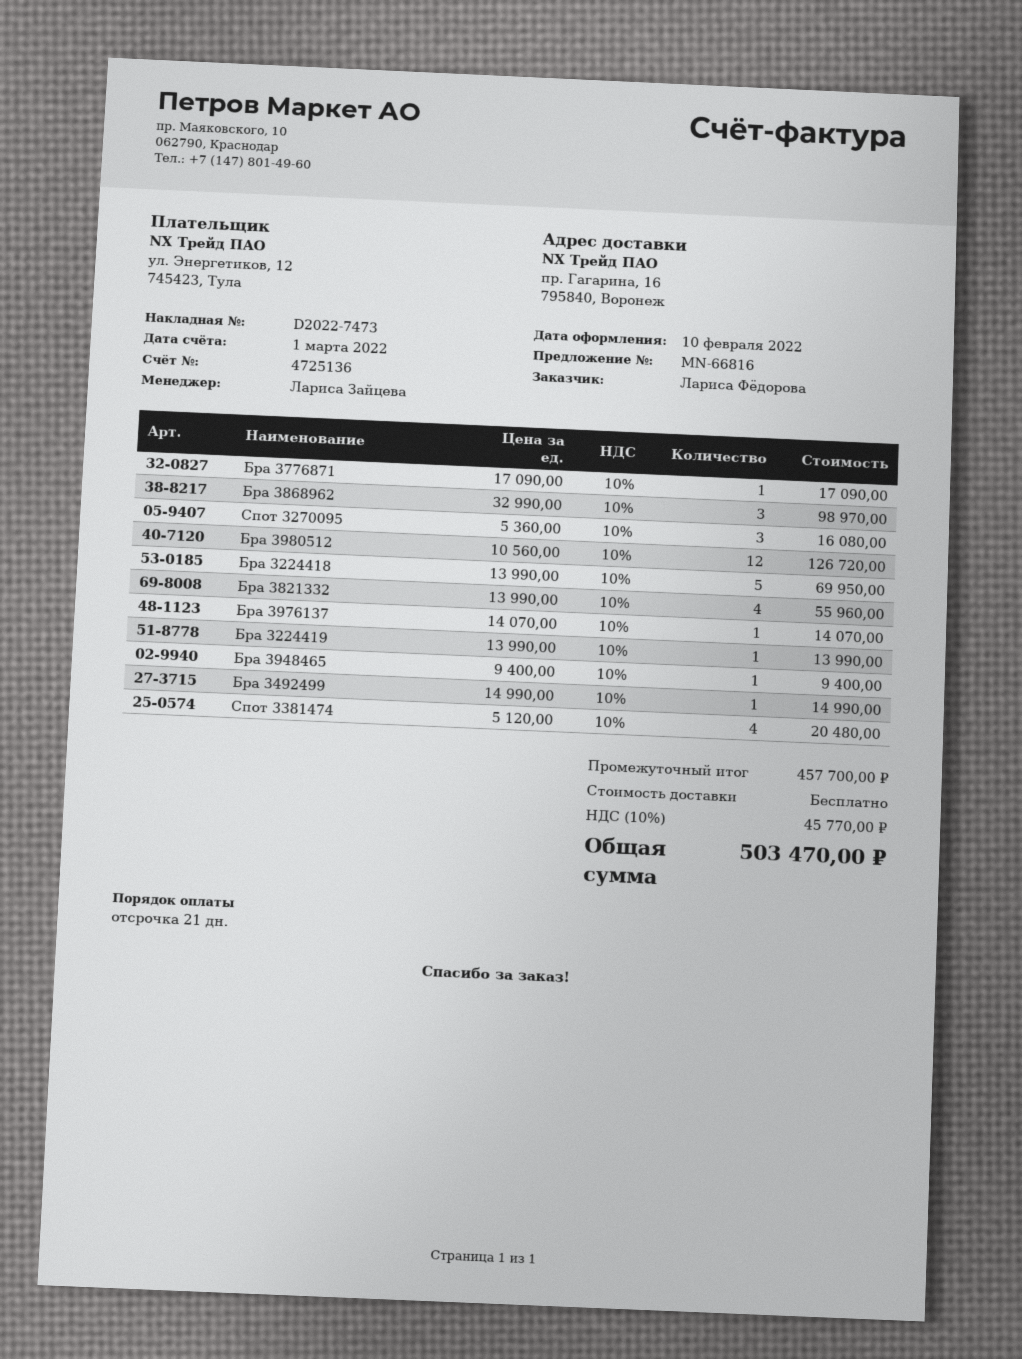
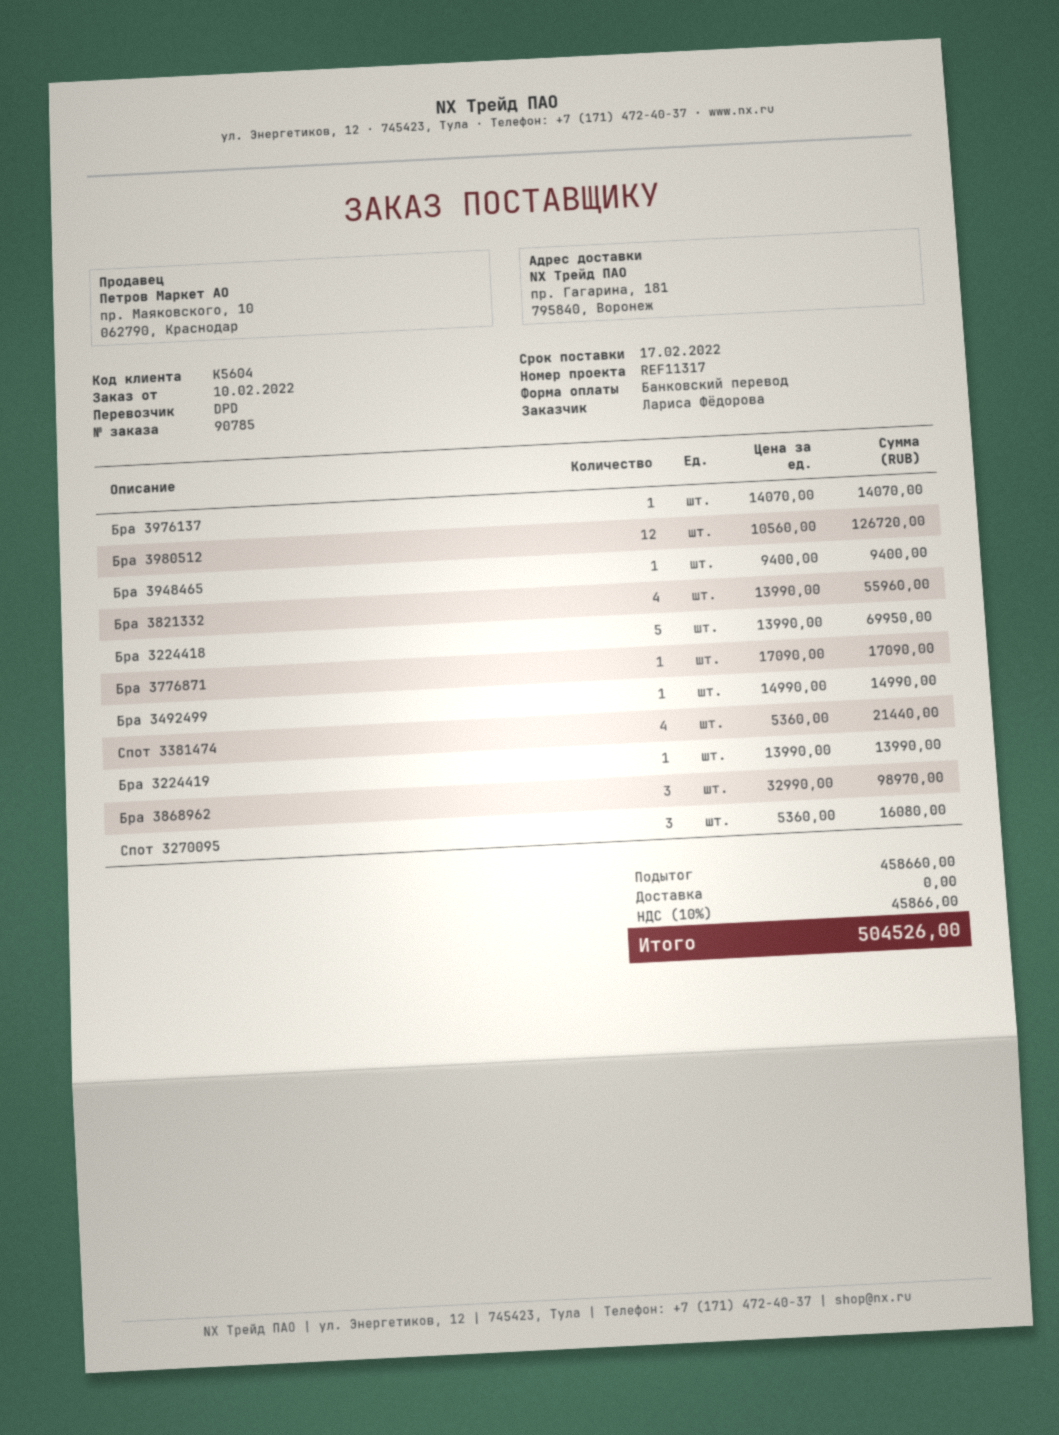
ship to: пр. Гагарина, 16, 795840, Воронеж -> пр. Гагарина, 181, 795840, Воронеж
Спот 3381474: 4 x 5120.00 = 20480.00 -> 4 x 5360.00 = 21440.00
subtotal: 457700.00 -> 458660.00
tax: 10% = 45770.00 -> 10% = 45866.00
total: 503470.00 -> 504526.00

